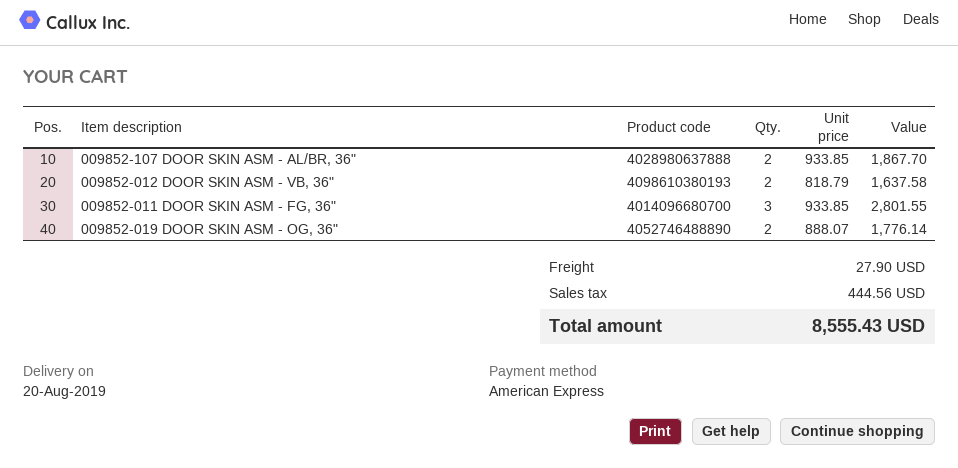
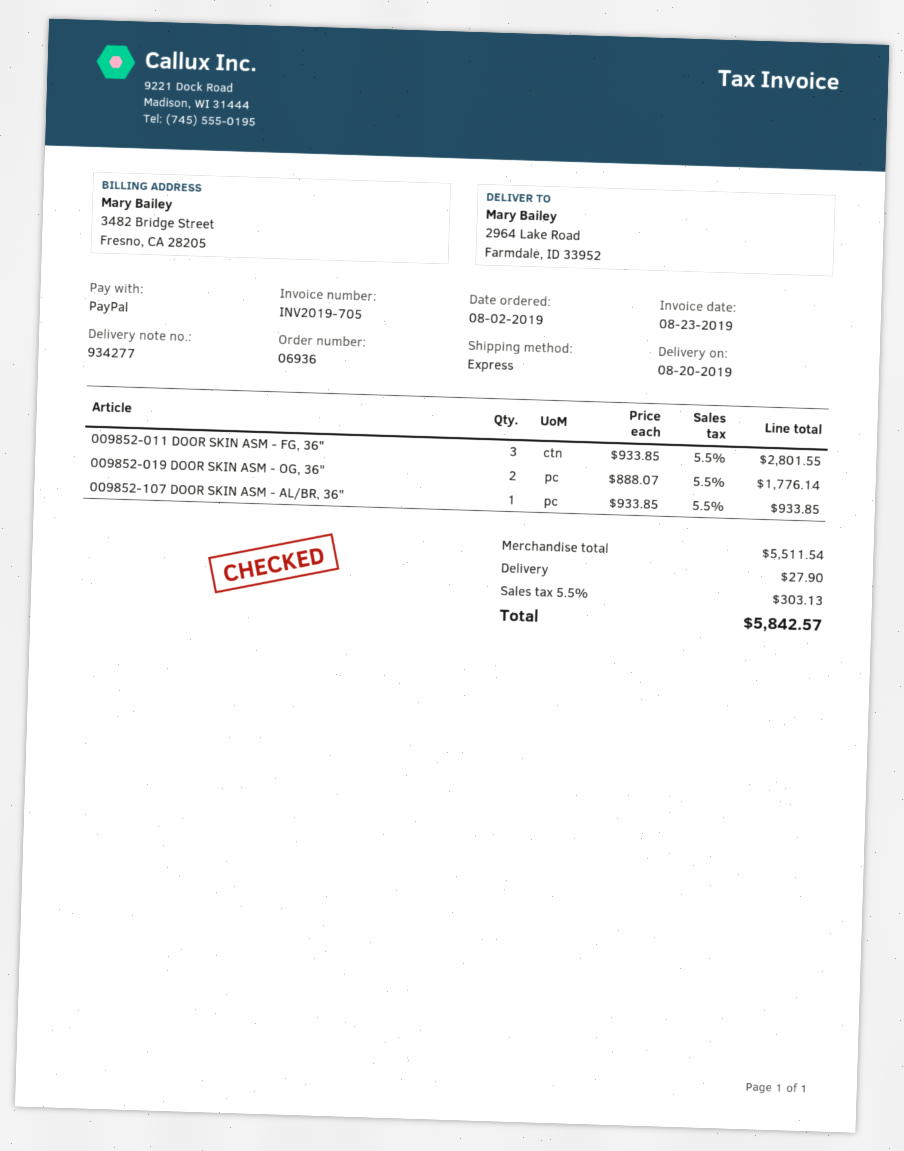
payment method: American Express -> PayPal
009852-107 DOOR SKIN ASM - AL/BR, 36": 2 x 933.85 = 1867.70 -> 1 x 933.85 = 933.85
009852-012 DOOR SKIN ASM - VB, 36": 2 x 818.79 = 1637.58 -> none
tax: 444.56 -> 303.13
total: 8555.43 -> 5842.57

